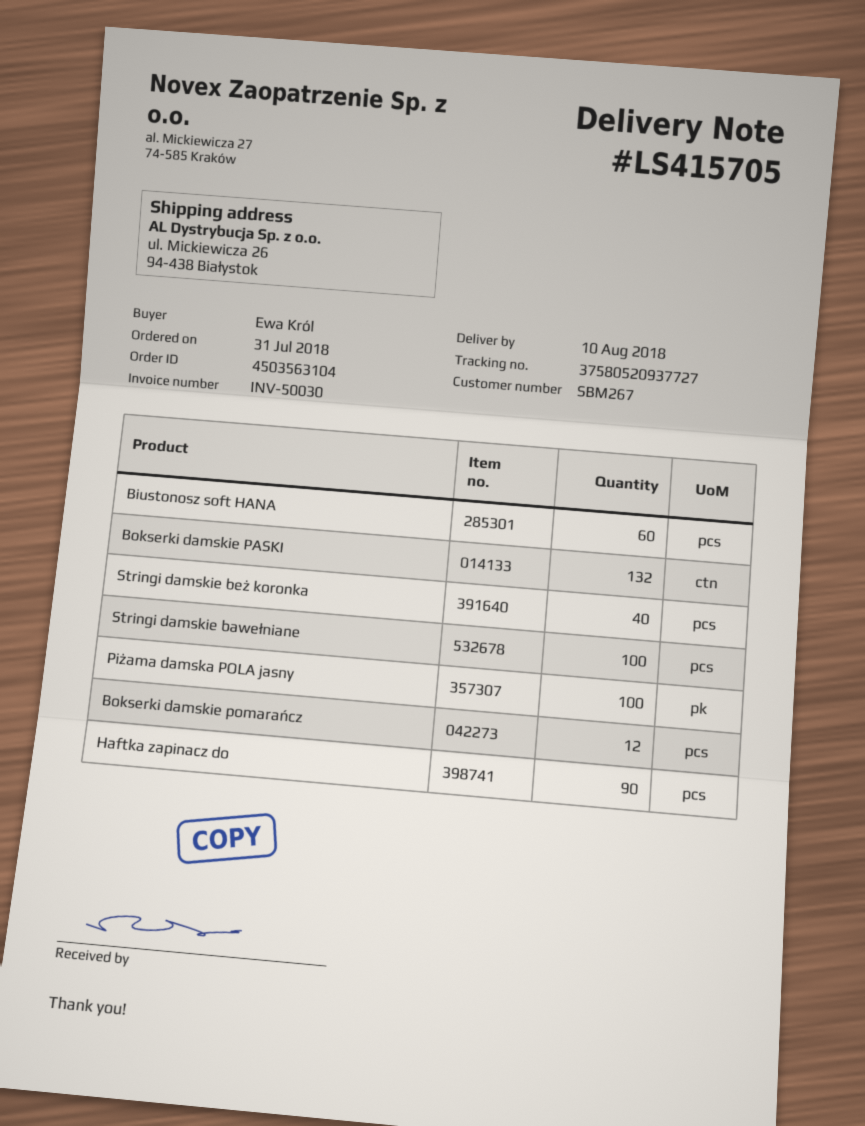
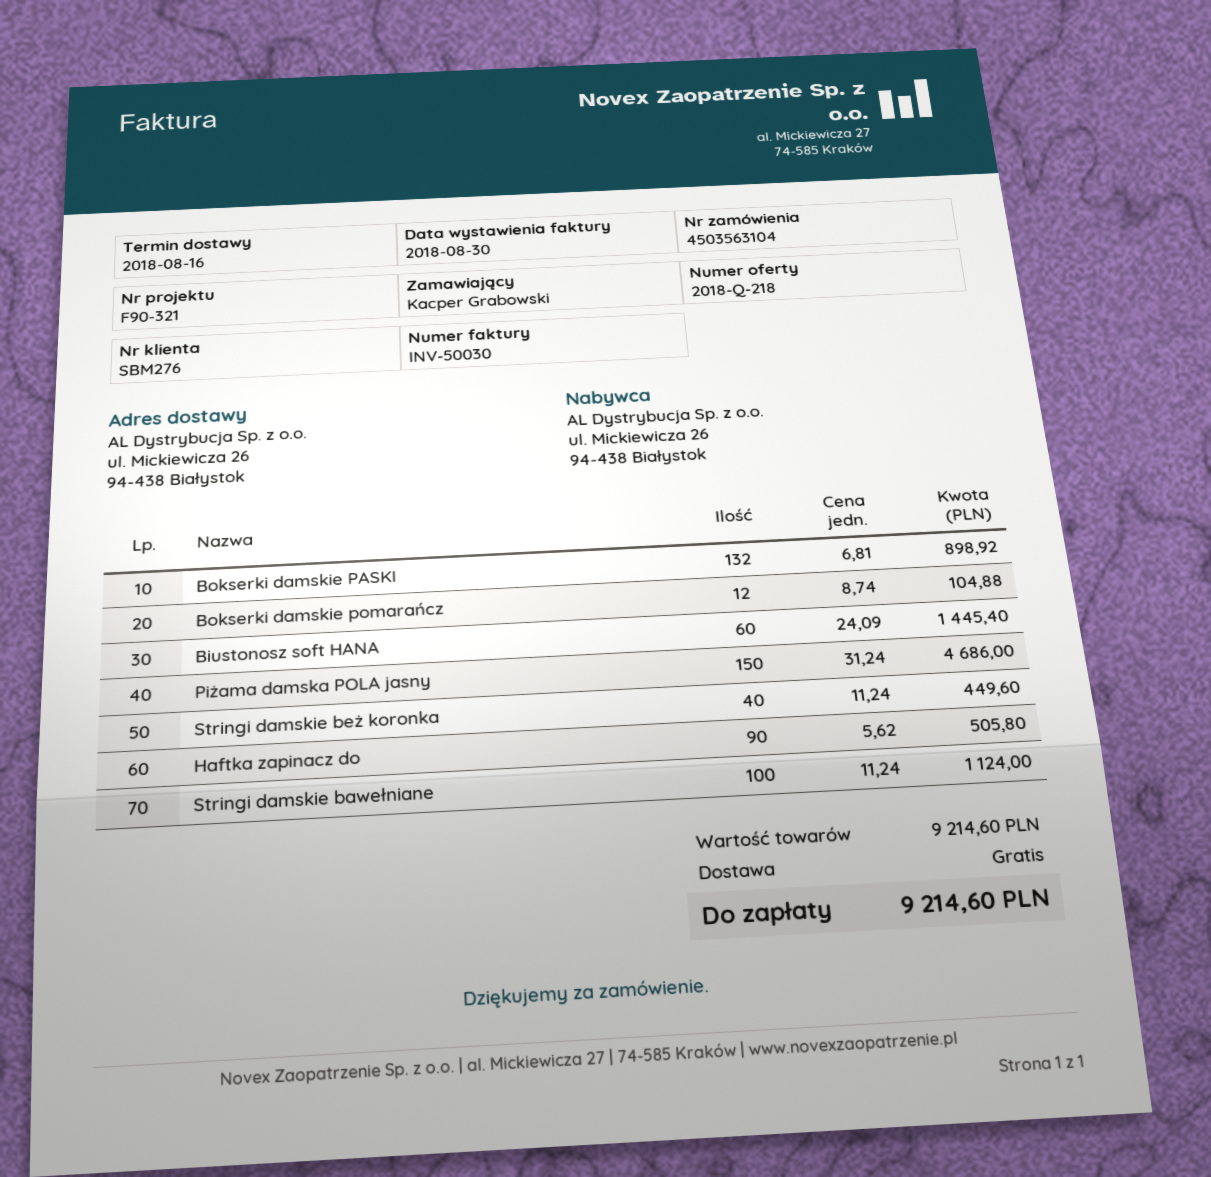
delivery date: 2018-08-10 -> 2018-08-16
customer number: SBM267 -> SBM276
ordered by: Ewa Król -> Kacper Grabowski
Piżama damska POLA jasny: 100 -> 150

